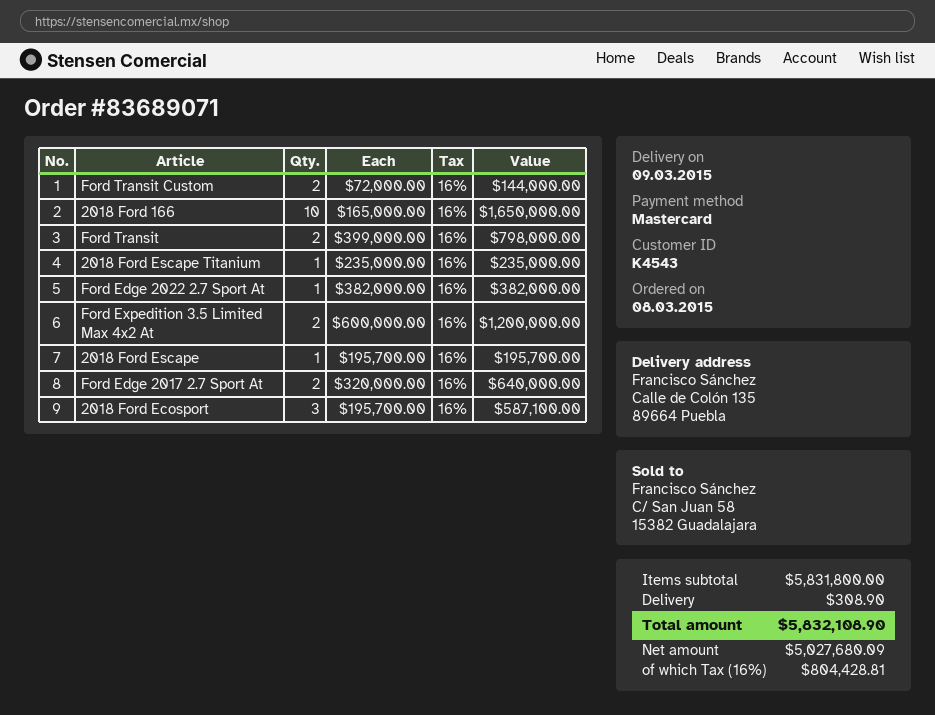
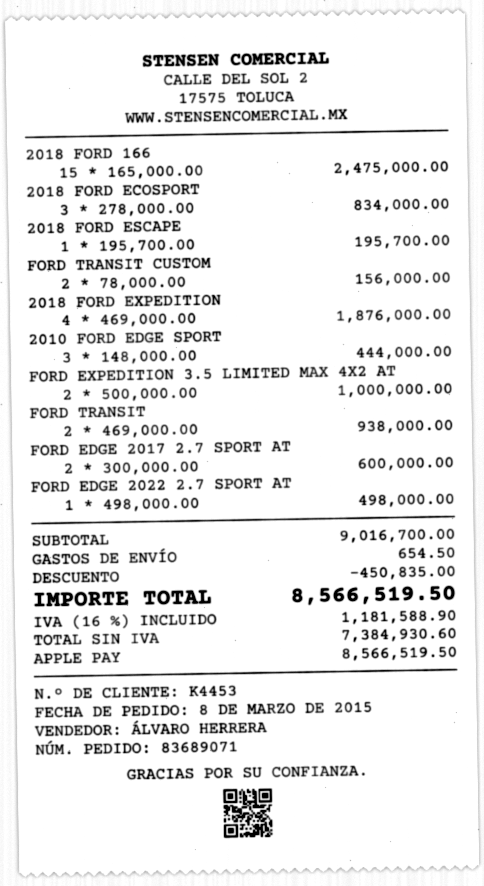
customer number: K4543 -> K4453
payment method: Mastercard -> Apple Pay
Ford Transit Custom: 2 x 72000.00 = 144000.00 -> 2 x 78000.00 = 156000.00
2018 Ford 166: 10 x 165000.00 = 1650000.00 -> 15 x 165000.00 = 2475000.00
Ford Transit: 2 x 399000.00 = 798000.00 -> 2 x 469000.00 = 938000.00
2018 Ford Escape Titanium: 1 x 235000.00 = 235000.00 -> none
Ford Edge 2022 2.7 Sport At: 1 x 382000.00 = 382000.00 -> 1 x 498000.00 = 498000.00
Ford Expedition 3.5 Limited Max 4x2 At: 2 x 600000.00 = 1200000.00 -> 2 x 500000.00 = 1000000.00
Ford Edge 2017 2.7 Sport At: 2 x 320000.00 = 640000.00 -> 2 x 300000.00 = 600000.00
2018 Ford Ecosport: 3 x 195700.00 = 587100.00 -> 3 x 278000.00 = 834000.00
2018 FORD EXPEDITION: none -> 4 x 469000.00 = 1876000.00
2010 FORD EDGE SPORT: none -> 3 x 148000.00 = 444000.00
subtotal: 5831800.00 -> 9016700.00
discount: none -> 450835.00
shipping: 308.90 -> 654.50
net: 5027680.09 -> 7384930.60
tax: 16% = 804428.81 -> 16% = 1181588.90
total: 5832108.90 -> 8566519.50

